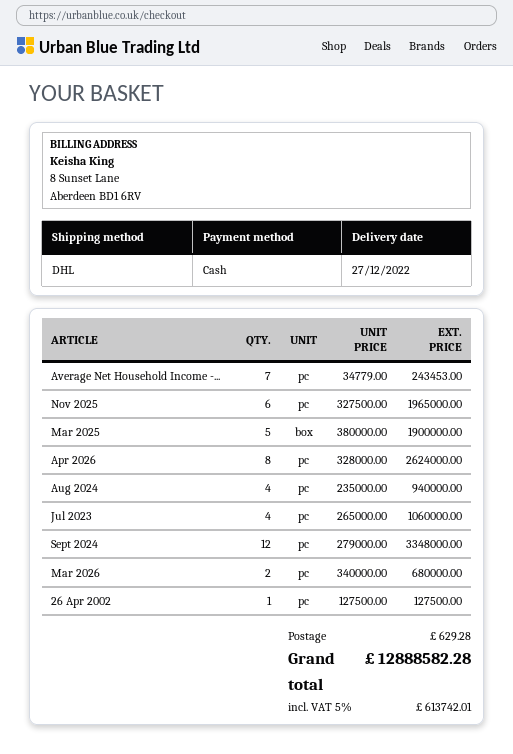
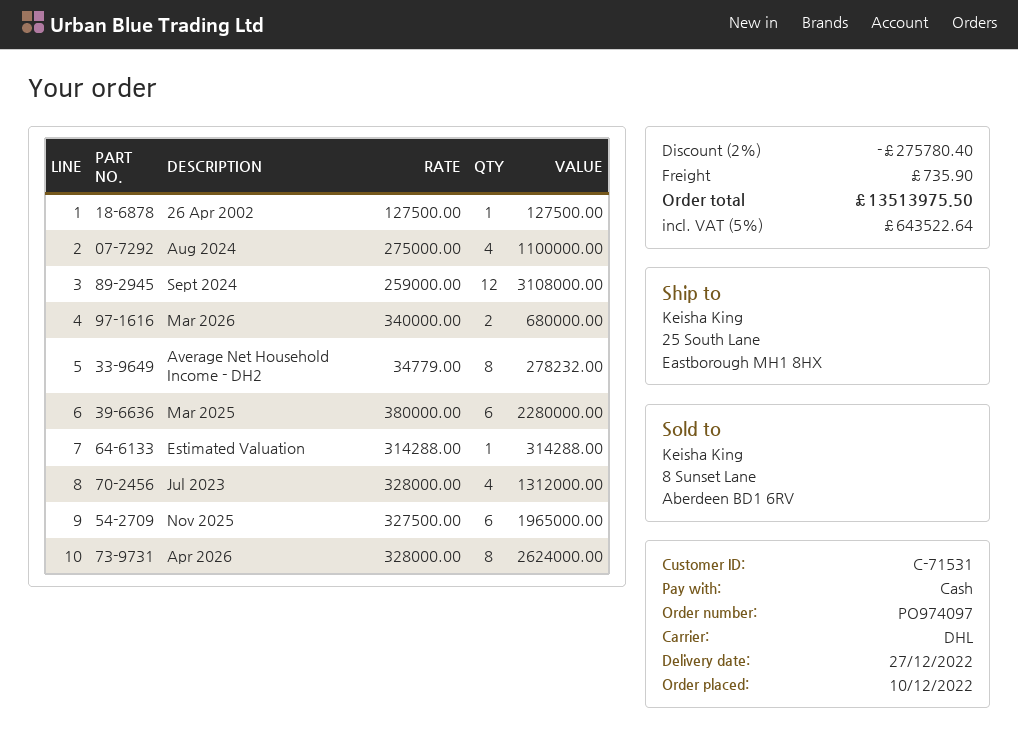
Average Net Household Income -...: 7 x 34779.00 = 243453.00 -> 8 x 34779.00 = 278232.00
Mar 2025: 5 x 380000.00 = 1900000.00 -> 6 x 380000.00 = 2280000.00
Aug 2024: 4 x 235000.00 = 940000.00 -> 4 x 275000.00 = 1100000.00
Jul 2023: 4 x 265000.00 = 1060000.00 -> 4 x 328000.00 = 1312000.00
Sept 2024: 12 x 279000.00 = 3348000.00 -> 12 x 259000.00 = 3108000.00
Estimated Valuation: none -> 1 x 314288.00 = 314288.00
discount: none -> 2% = 275780.40
shipping: 629.28 -> 735.90
tax: 5% = 613742.01 -> 5% = 643522.64
total: 12888582.28 -> 13513975.50

